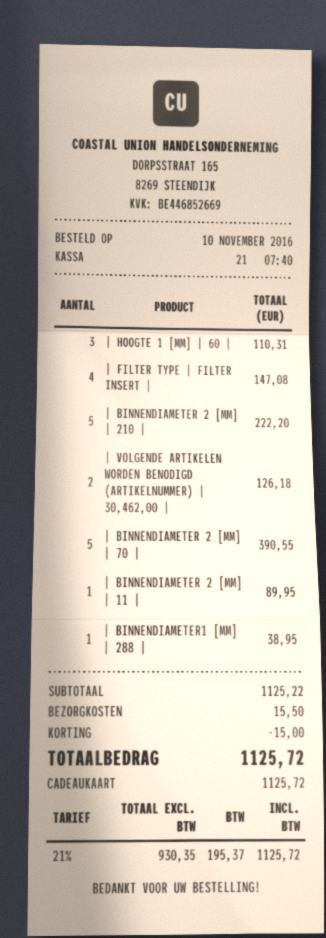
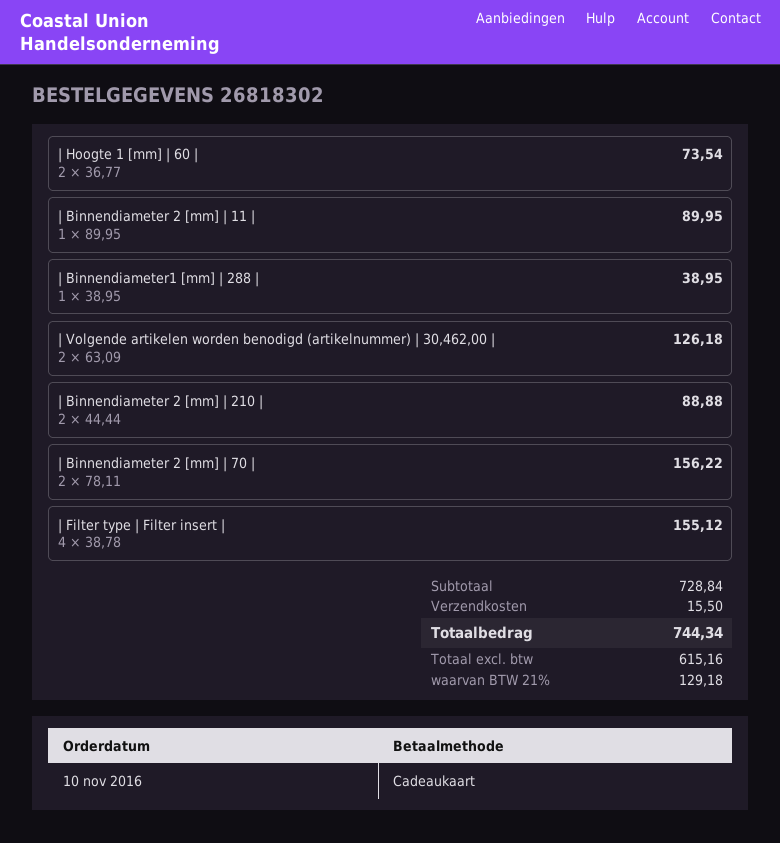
| HOOGTE 1 [MM] | 60 |: 3 for 110.31 -> 2 for 73.54
| FILTER TYPE | FILTER INSERT |: 4 for 147.08 -> 4 for 155.12
| BINNENDIAMETER 2 [MM] | 210 |: 5 for 222.20 -> 2 for 88.88
| BINNENDIAMETER 2 [MM] | 70 |: 5 for 390.55 -> 2 for 156.22
subtotal: 1125.22 -> 728.84
discount: 15.00 -> none
net: 930.35 -> 615.16
tax: 21% = 195.37 -> 21% = 129.18
total: 1125.72 -> 744.34

